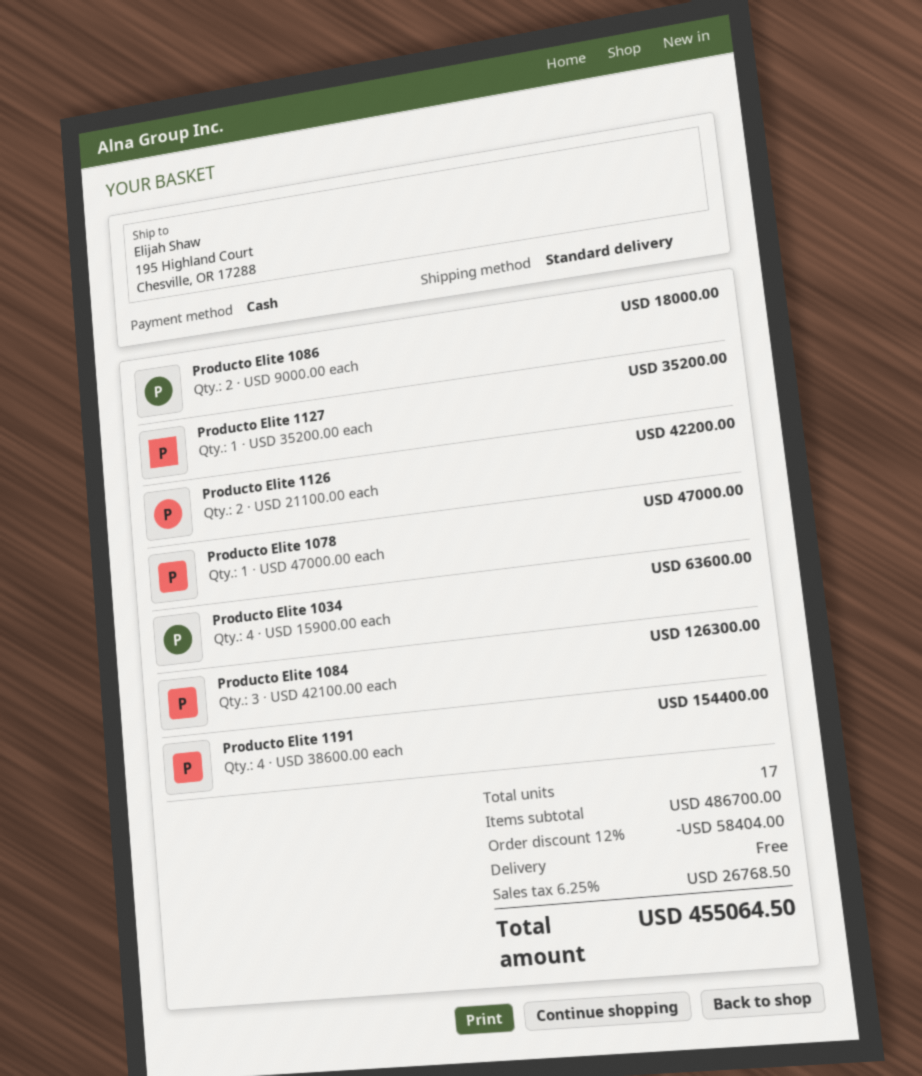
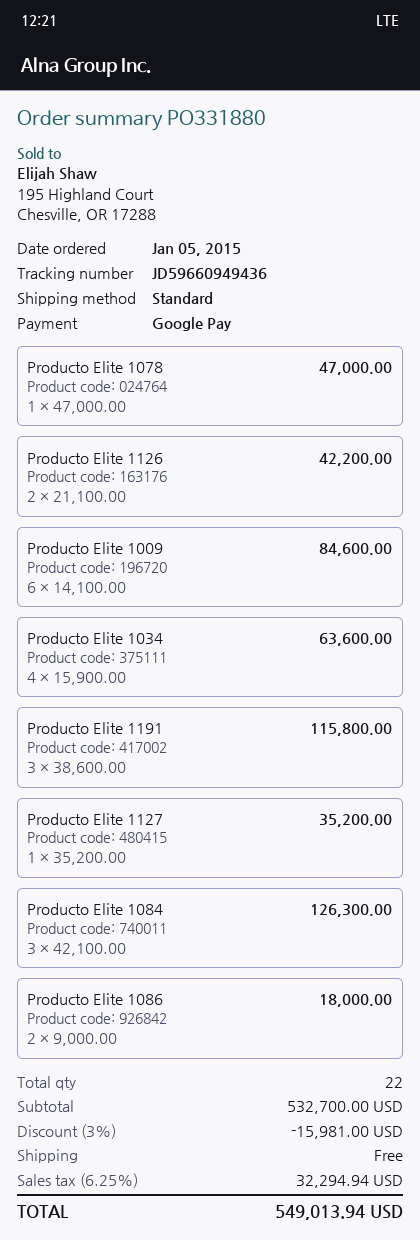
payment method: cash -> Google Pay
Producto Elite 1191: 4 x 38600.00 = 154400.00 -> 3 x 38600.00 = 115800.00
Producto Elite 1009: none -> 6 x 14100.00 = 84600.00
total quantity: 17 -> 22
subtotal: 486700.00 -> 532700.00
discount: 12% = 58404.00 -> 3% = 15981.00
tax: 6.25% = 26768.50 -> 6.25% = 32294.94
total: 455064.50 -> 549013.94

